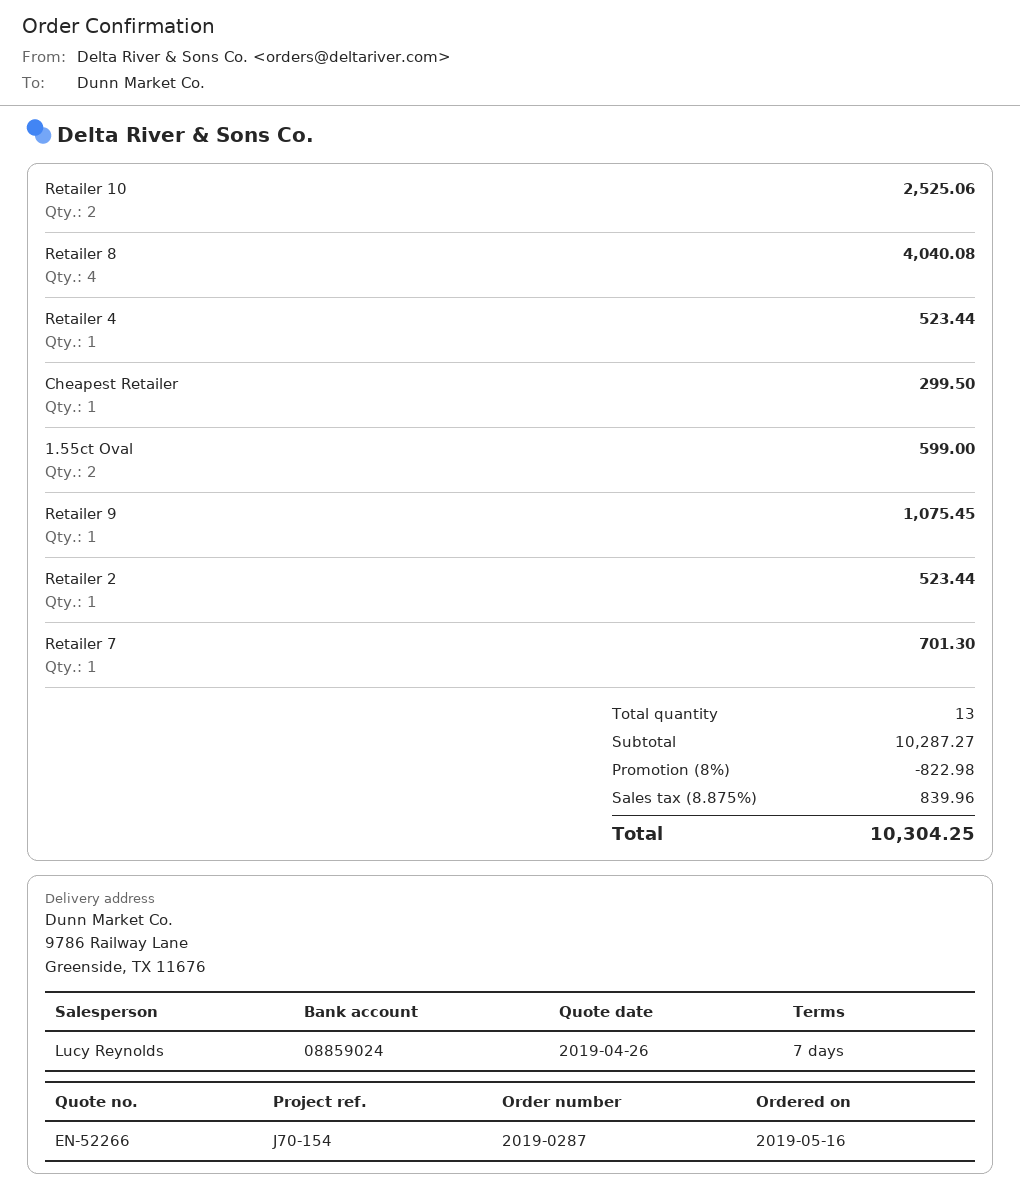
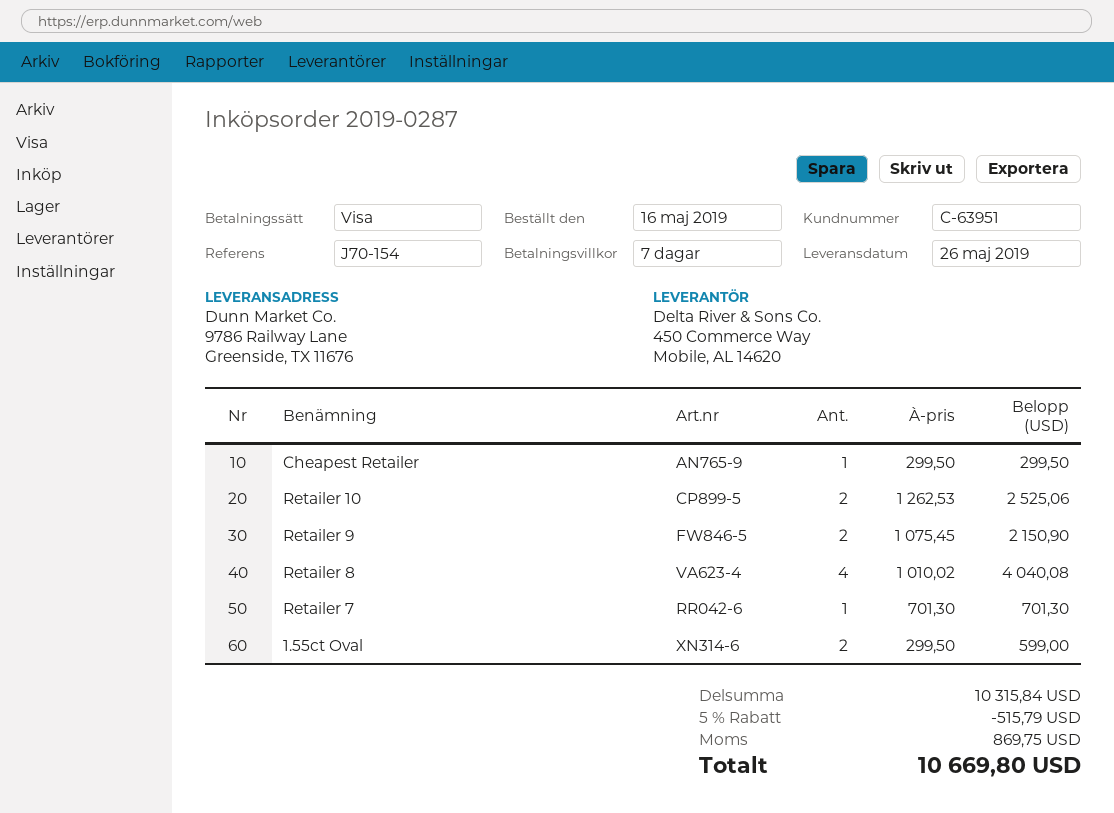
Retailer 4: 1 for 523.44 -> none
Retailer 9: 1 for 1075.45 -> 2 for 2150.90
Retailer 2: 1 for 523.44 -> none
subtotal: 10287.27 -> 10315.84
discount: 8% = 822.98 -> 5% = 515.79
tax: 839.96 -> 869.75
total: 10304.25 -> 10669.80

